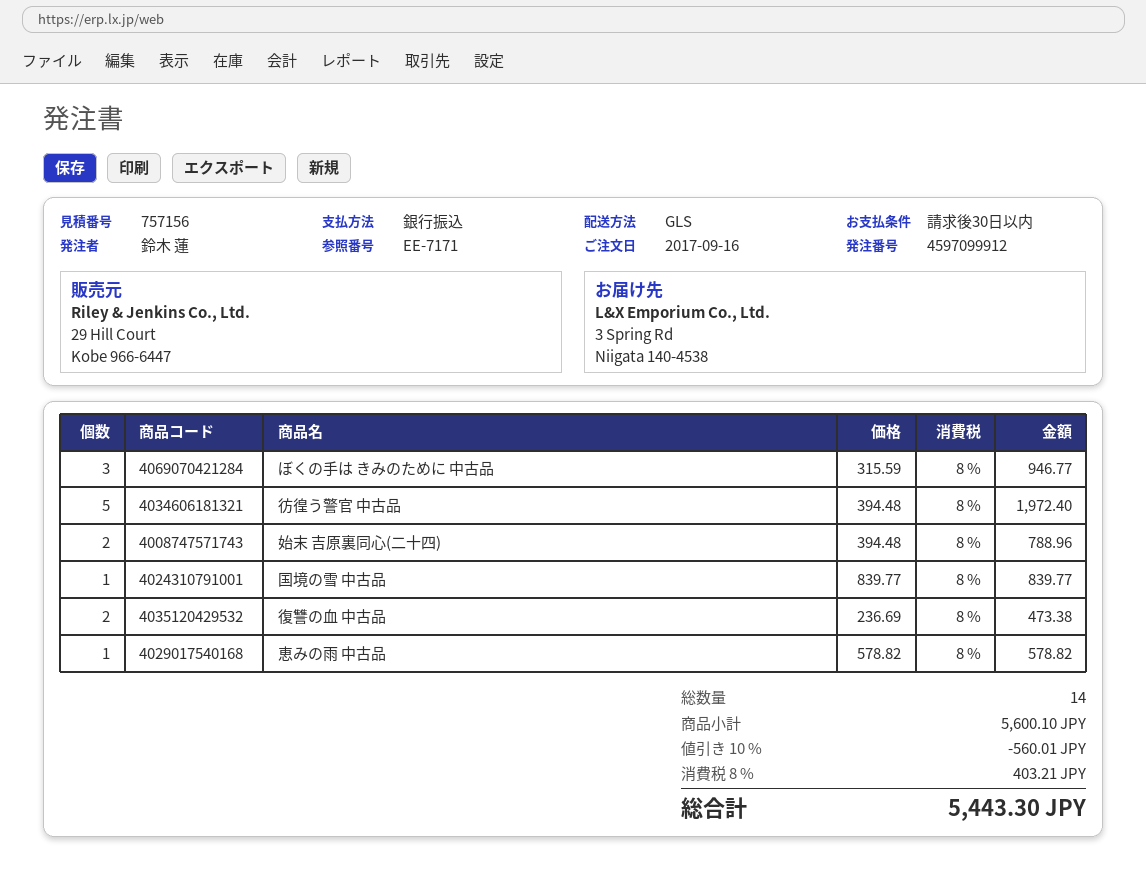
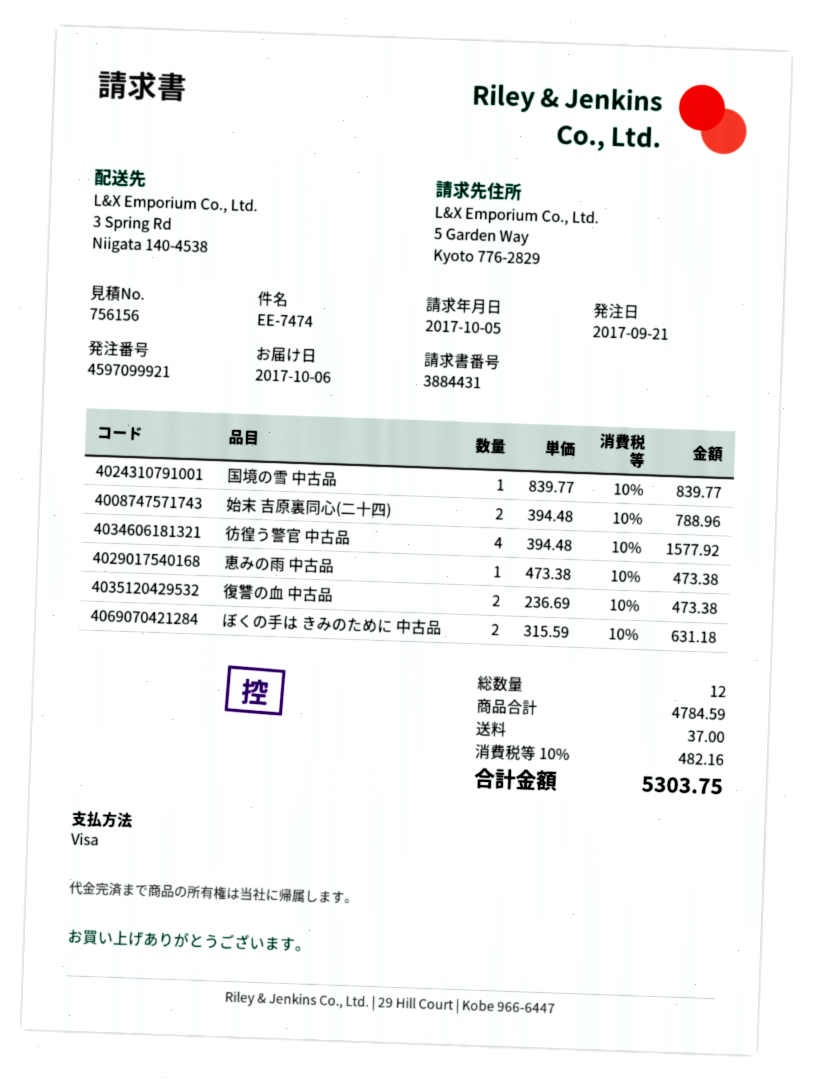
quote number: 757156 -> 756156
order number: 4597099912 -> 4597099921
order date: 2017-09-16 -> 2017-09-21
reference: EE-7171 -> EE-7474
payment method: bank transfer -> Visa
ぼくの手は きみのために 中古品: 3 x 315.59 = 946.77 -> 2 x 315.59 = 631.18
彷徨う警官 中古品: 5 x 394.48 = 1972.40 -> 4 x 394.48 = 1577.92
恵みの雨 中古品: 1 x 578.82 = 578.82 -> 1 x 473.38 = 473.38
total quantity: 14 -> 12
subtotal: 5600.10 -> 4784.59
discount: 10% = 560.01 -> none
shipping: none -> 37.00
tax: 8% = 403.21 -> 10% = 482.16
total: 5443.30 -> 5303.75

